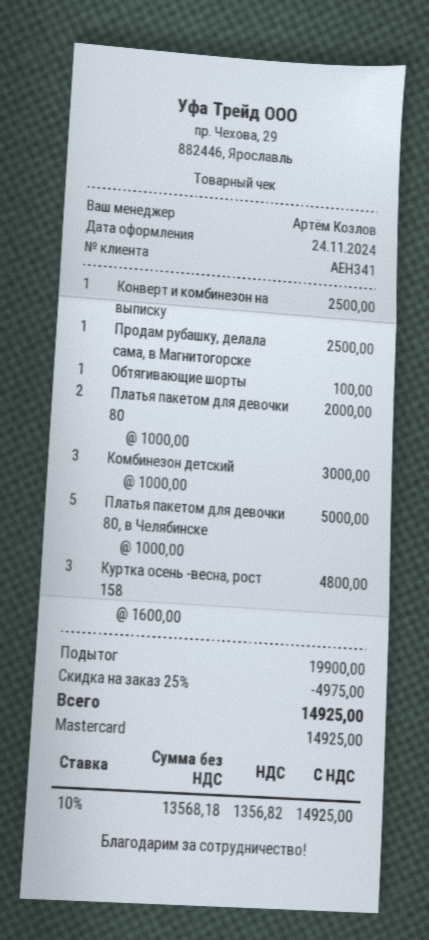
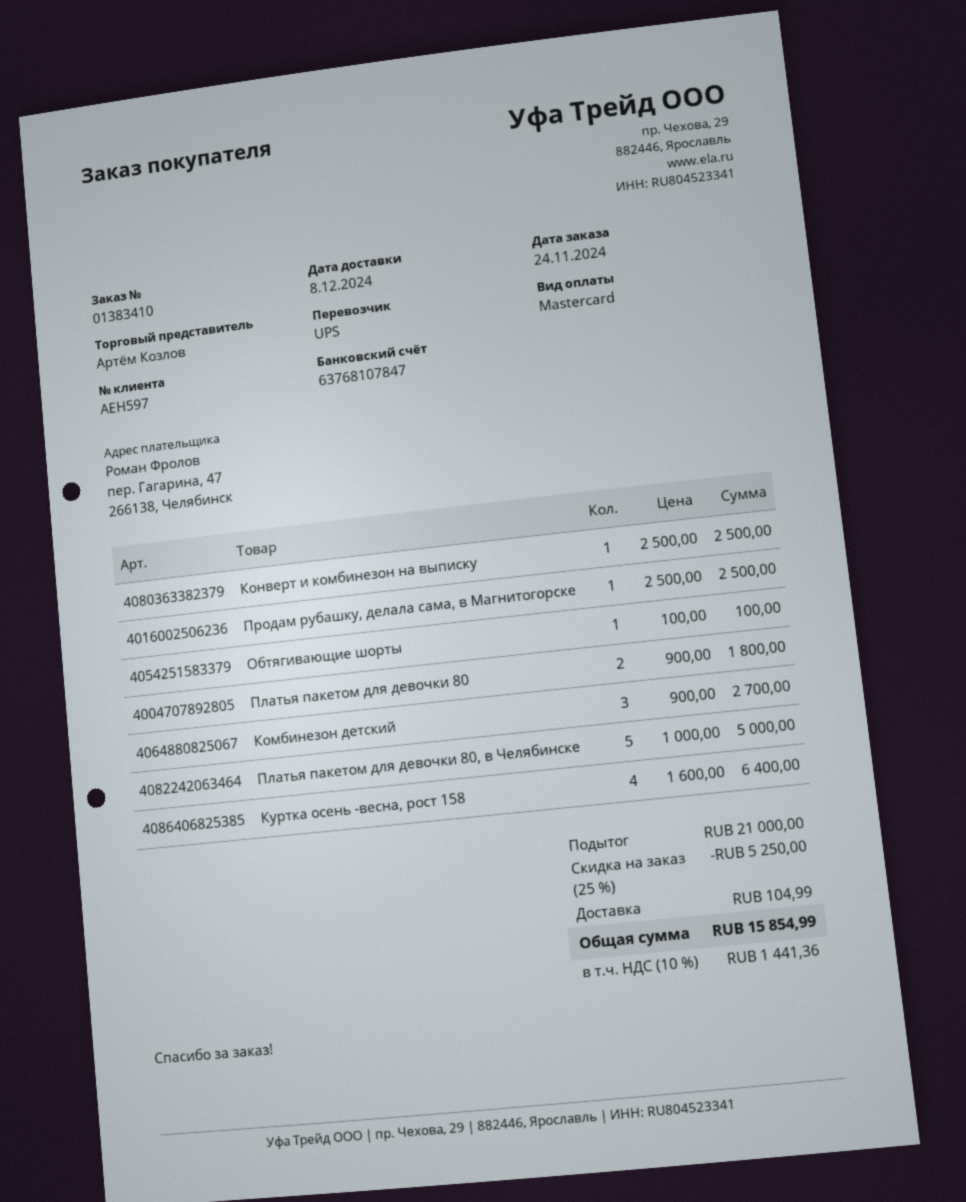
customer number: AEH341 -> AEH597
Платья пакетом для девочки 80: 2 x 1000.00 = 2000.00 -> 2 x 900.00 = 1800.00
Комбинезон детский: 3 x 1000.00 = 3000.00 -> 3 x 900.00 = 2700.00
Куртка осень -весна, рост 158: 3 x 1600.00 = 4800.00 -> 4 x 1600.00 = 6400.00
subtotal: 19900.00 -> 21000.00
discount: 25% = 4975.00 -> 25% = 5250.00
shipping: none -> 104.99
tax: 10% = 1356.82 -> 10% = 1441.36
total: 14925.00 -> 15854.99

